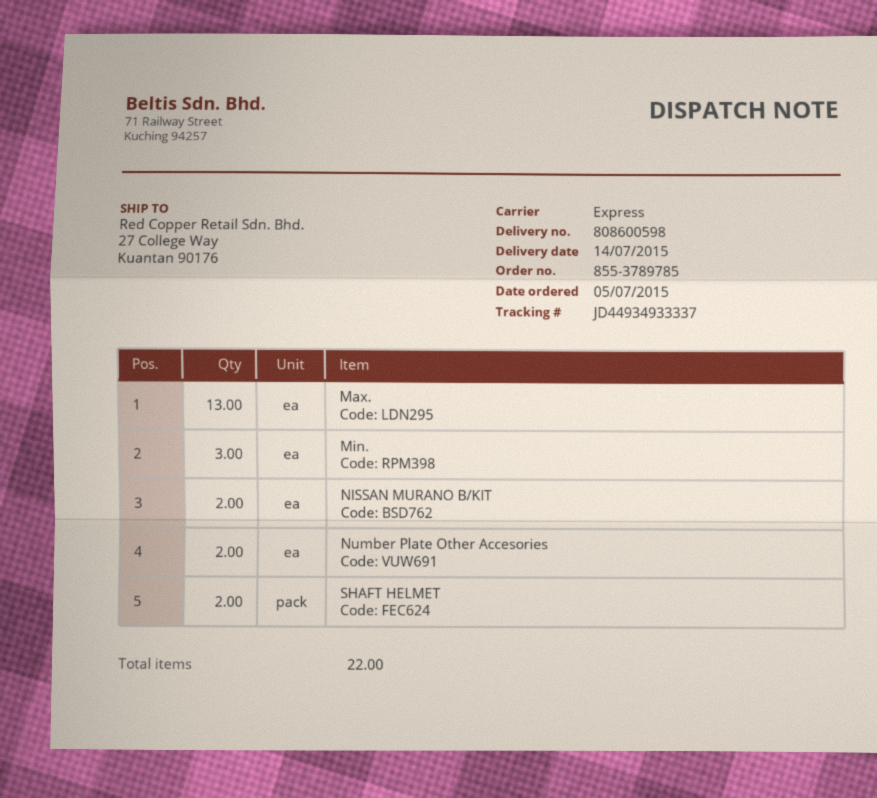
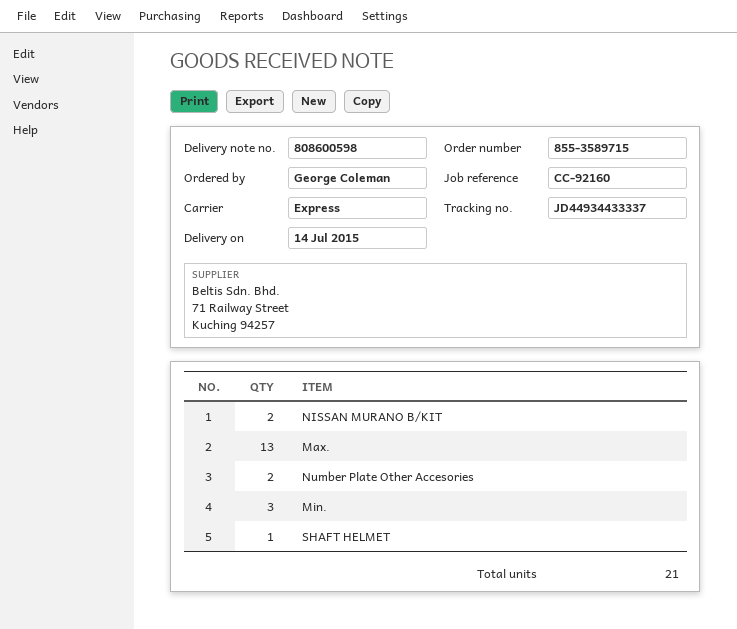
order number: 855-3789785 -> 855-3589715
tracking number: JD44934933337 -> JD44934433337
SHAFT HELMET: 2 -> 1
total quantity: 22 -> 21

